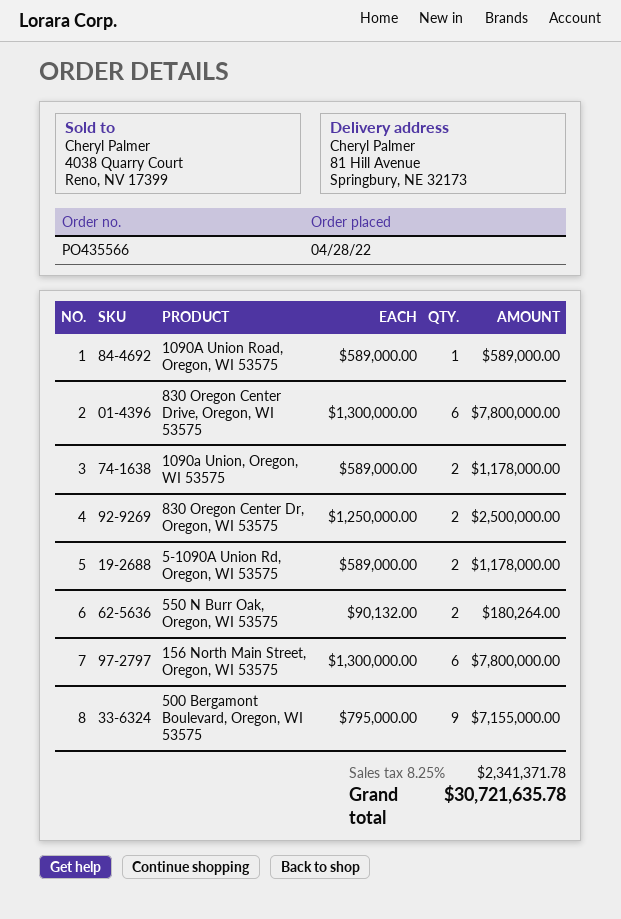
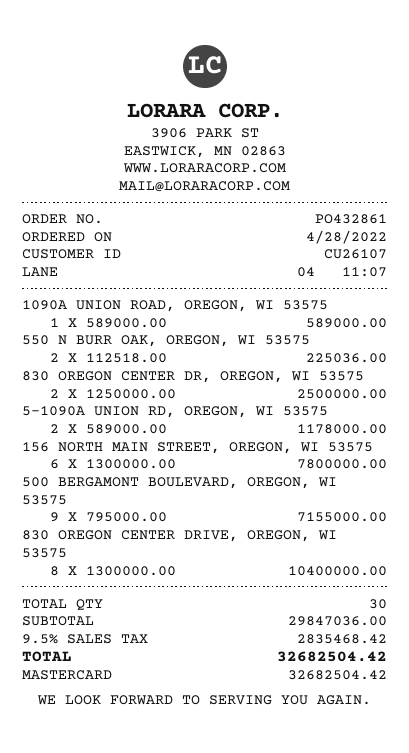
order number: PO435566 -> PO432861
830 Oregon Center Drive, Oregon, WI 53575: 6 x 1300000.00 = 7800000.00 -> 8 x 1300000.00 = 10400000.00
1090a Union, Oregon, WI 53575: 2 x 589000.00 = 1178000.00 -> none
550 N Burr Oak, Oregon, WI 53575: 2 x 90132.00 = 180264.00 -> 2 x 112518.00 = 225036.00
tax: 8.25% = 2341371.78 -> 9.5% = 2835468.42
total: 30721635.78 -> 32682504.42

